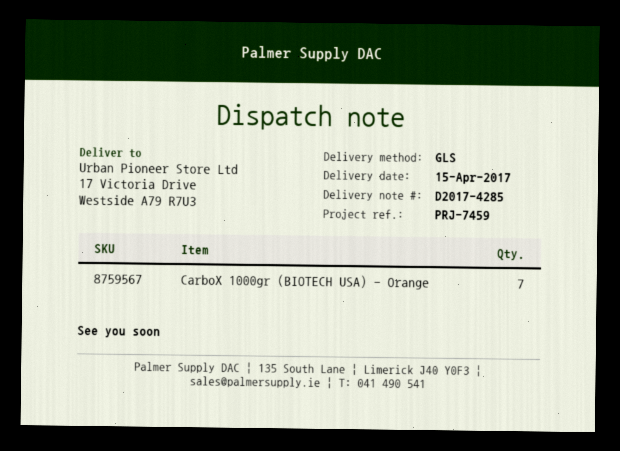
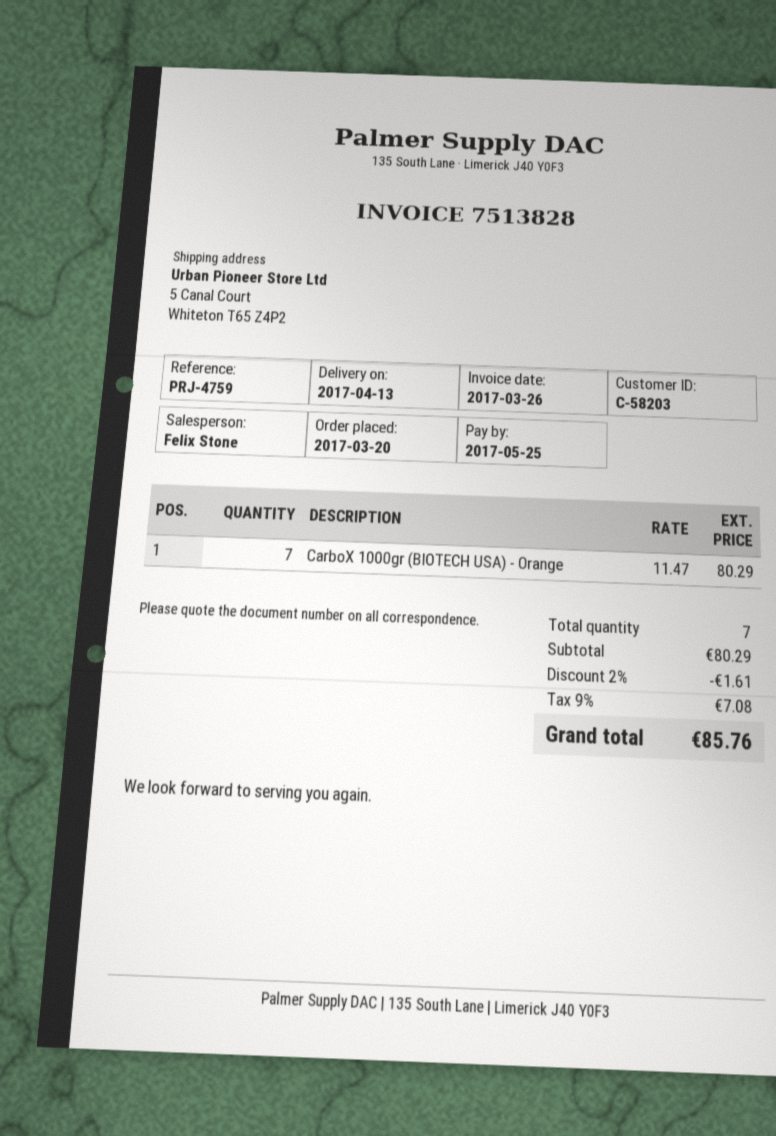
delivery date: 2017-04-15 -> 2017-04-13
reference: PRJ-7459 -> PRJ-4759
ship to: 17 Victoria Drive, Westside A79 R7U3 -> 5 Canal Court, Whiteton T65 Z4P2

